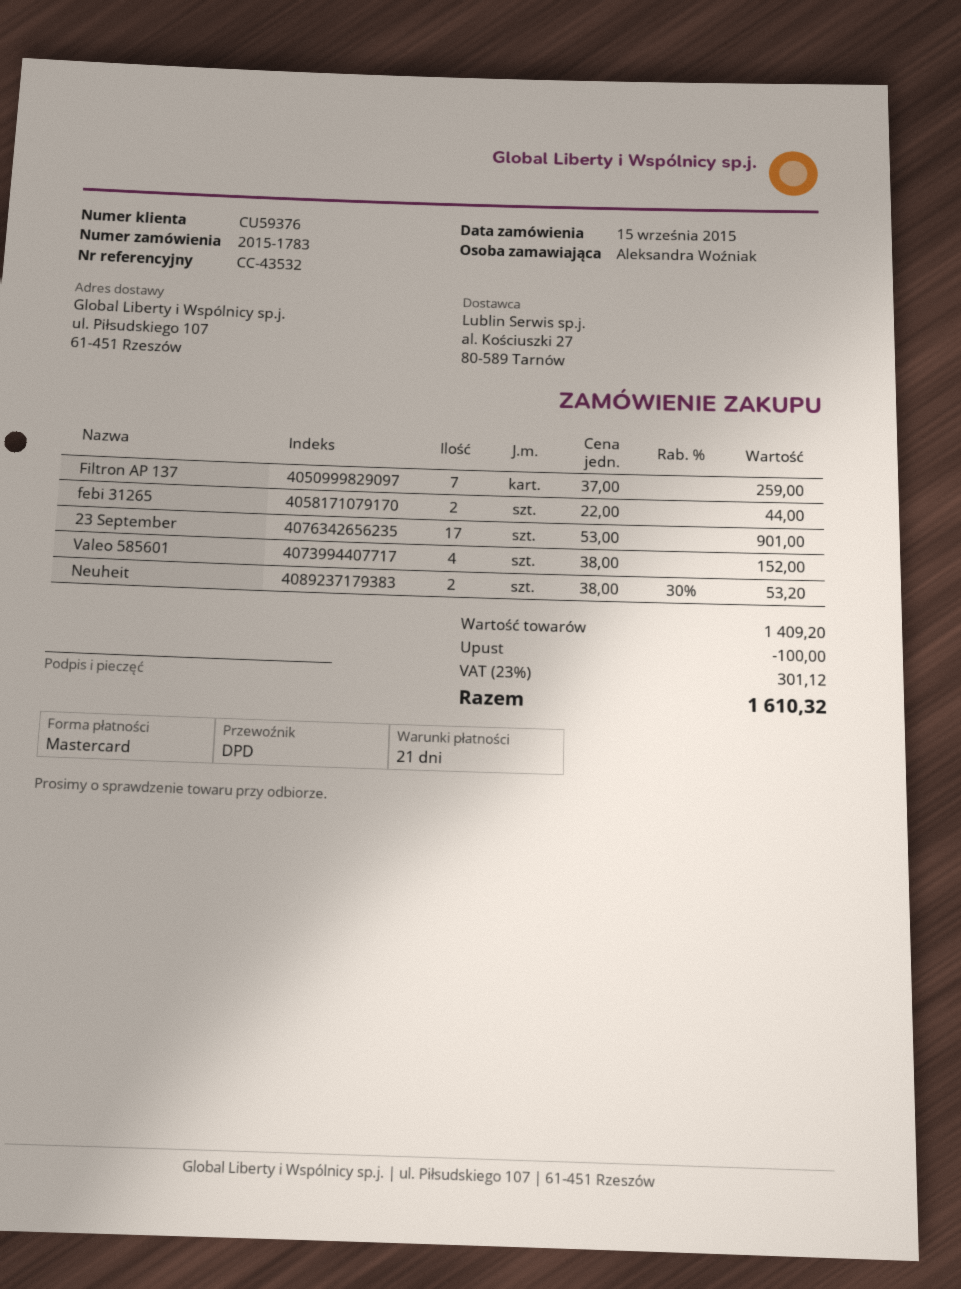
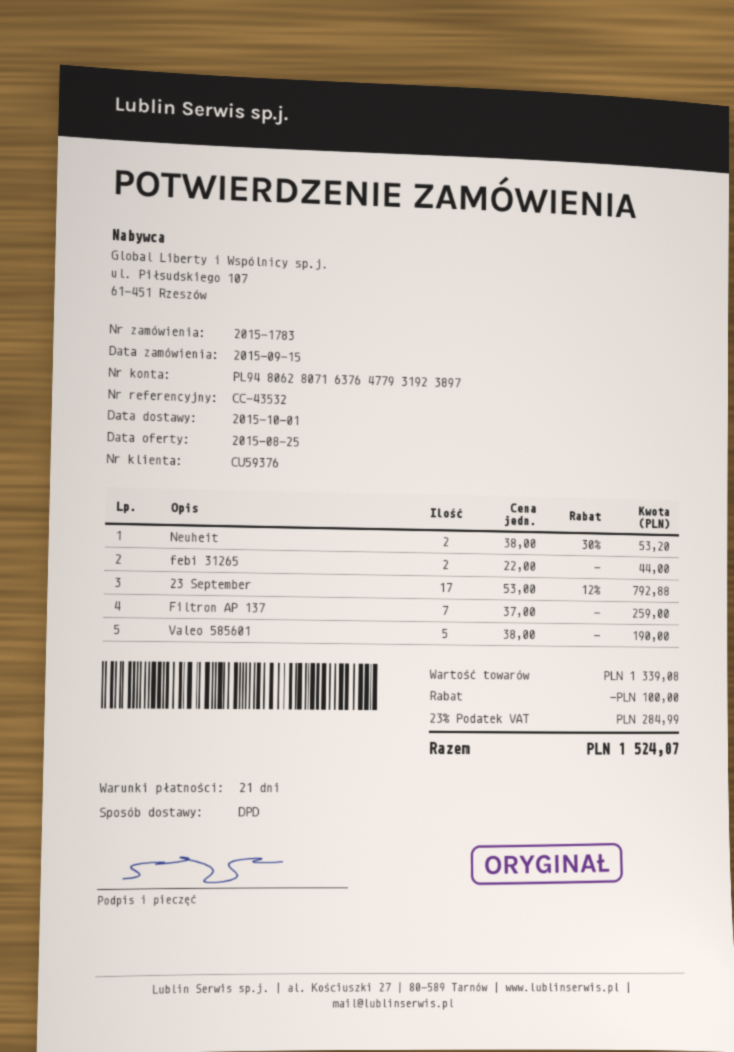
23 September: 17 x 53.00 = 901.00 -> 17 x 53.00 - 12% = 792.88
Valeo 585601: 4 x 38.00 = 152.00 -> 5 x 38.00 = 190.00
subtotal: 1409.20 -> 1339.08
tax: 23% = 301.12 -> 23% = 284.99
total: 1610.32 -> 1524.07

